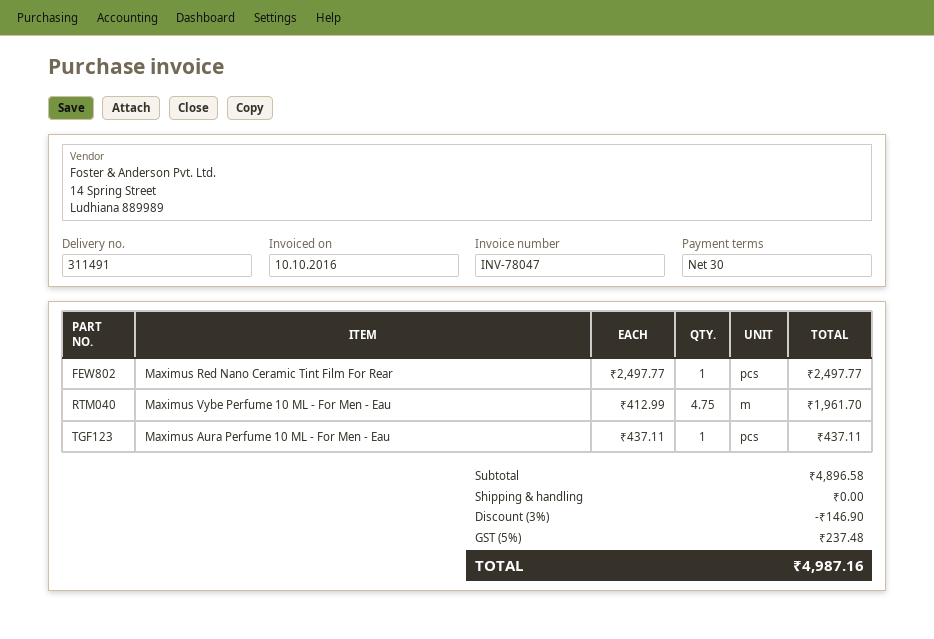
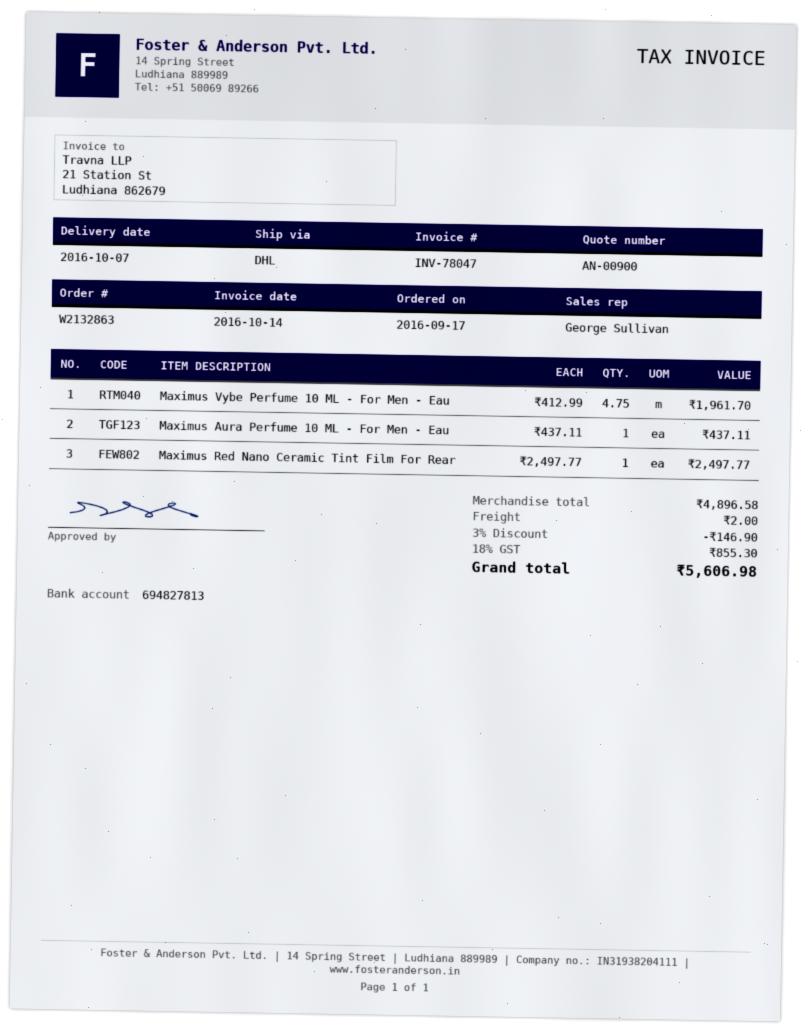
invoice date: 2016-10-10 -> 2016-10-14
shipping: 0.00 -> 2.00
tax: 5% = 237.48 -> 18% = 855.30
total: 4987.16 -> 5606.98

